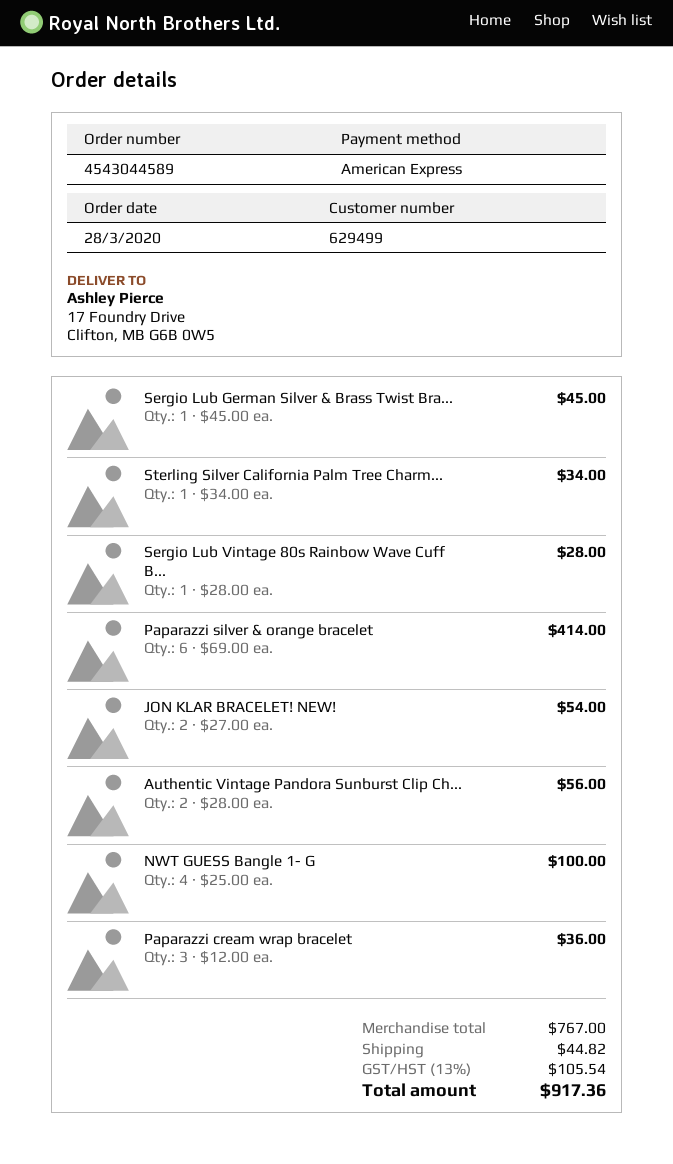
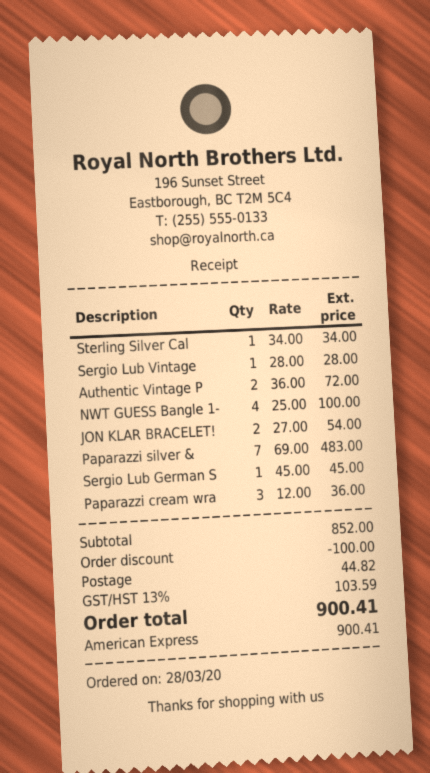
Paparazzi silver & orange bracelet: 6 x 69.00 = 414.00 -> 7 x 69.00 = 483.00
Authentic Vintage Pandora Sunburst Clip Ch...: 2 x 28.00 = 56.00 -> 2 x 36.00 = 72.00
subtotal: 767.00 -> 852.00
discount: none -> 100.00
tax: 13% = 105.54 -> 13% = 103.59
total: 917.36 -> 900.41

